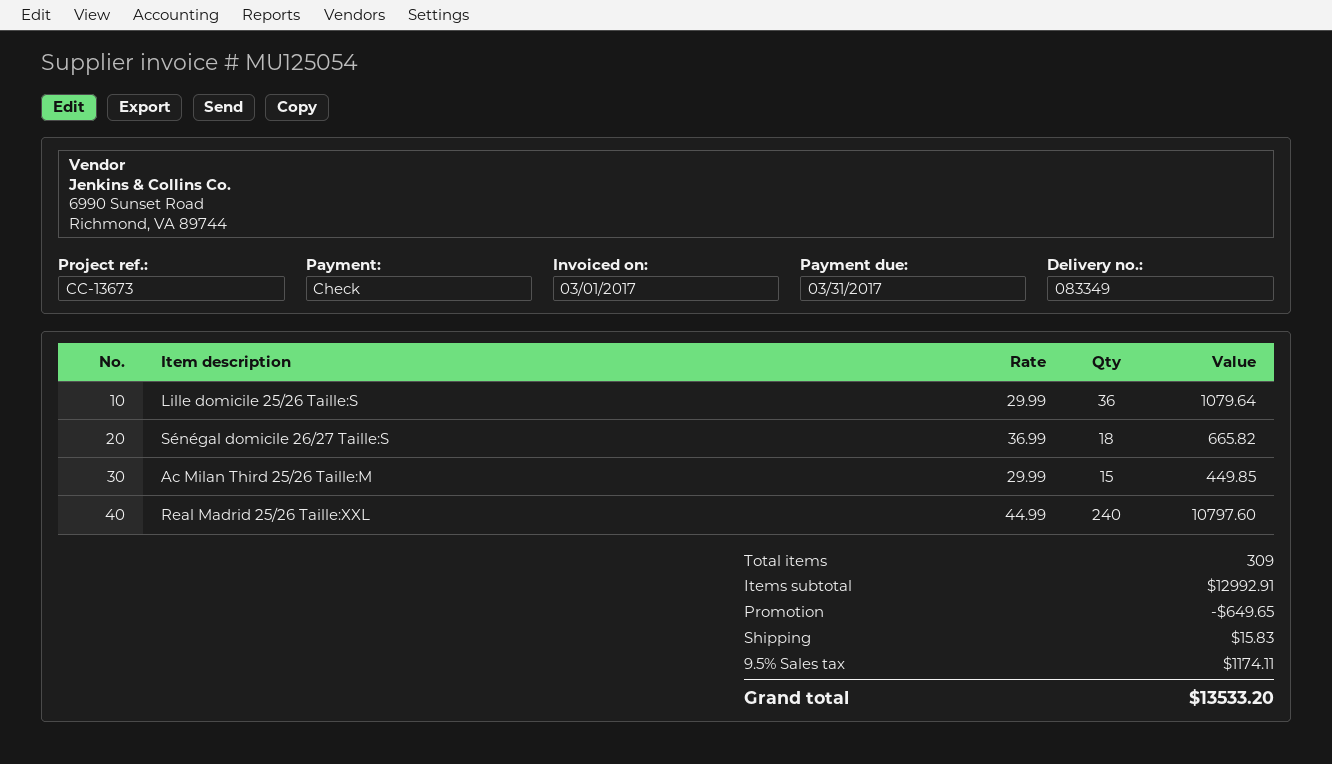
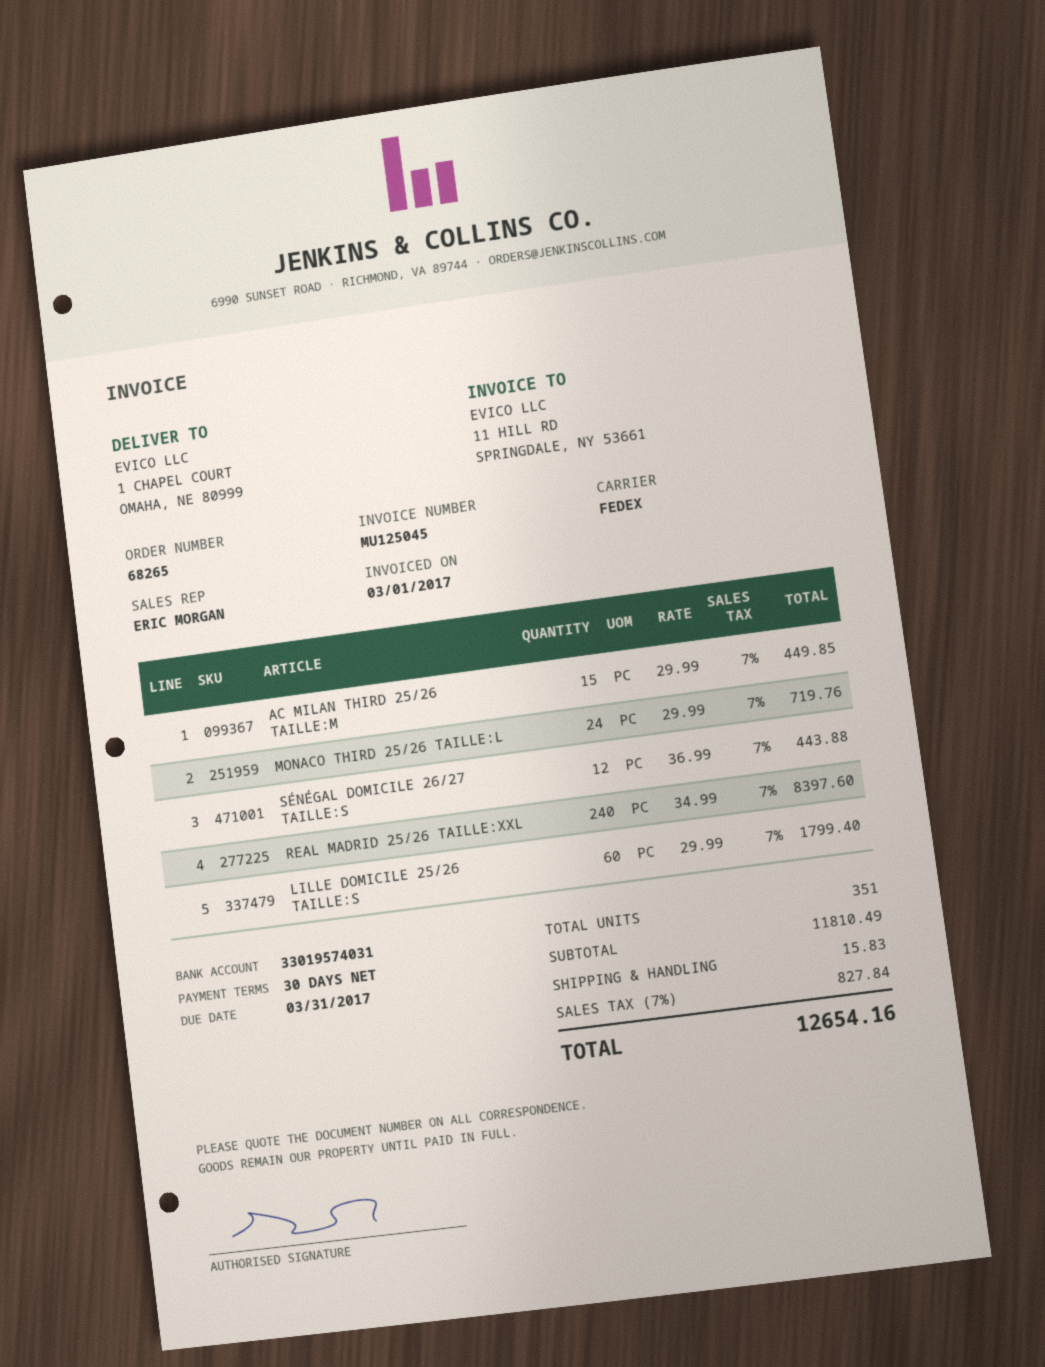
invoice number: MU125054 -> MU125045
Lille domicile 25/26 Taille:S: 36 x 29.99 = 1079.64 -> 60 x 29.99 = 1799.40
Sénégal domicile 26/27 Taille:S: 18 x 36.99 = 665.82 -> 12 x 36.99 = 443.88
Real Madrid 25/26 Taille:XXL: 240 x 44.99 = 10797.60 -> 240 x 34.99 = 8397.60
MONACO THIRD 25/26 TAILLE:L: none -> 24 x 29.99 = 719.76
total quantity: 309 -> 351
subtotal: 12992.91 -> 11810.49
discount: 649.65 -> none
tax: 9.5% = 1174.11 -> 7% = 827.84
total: 13533.20 -> 12654.16

